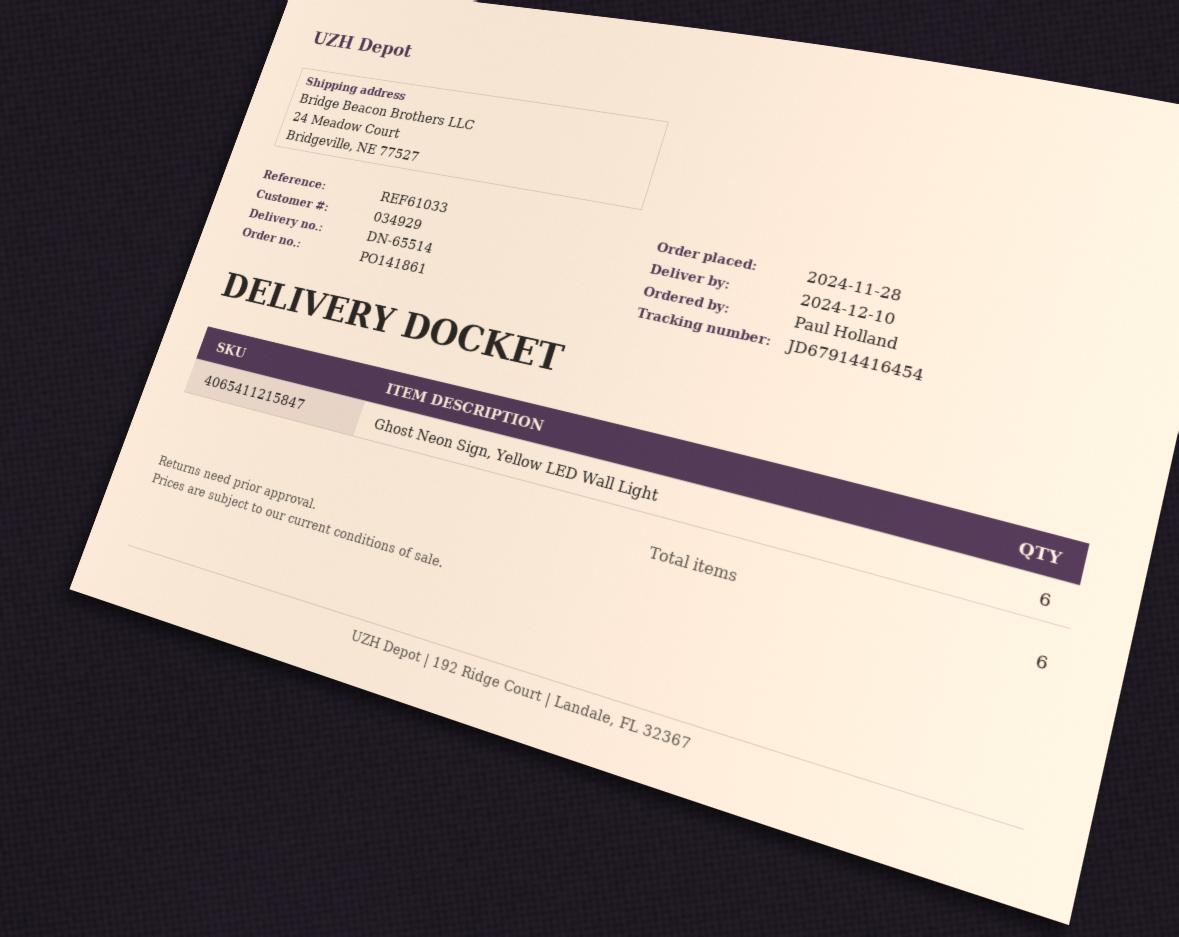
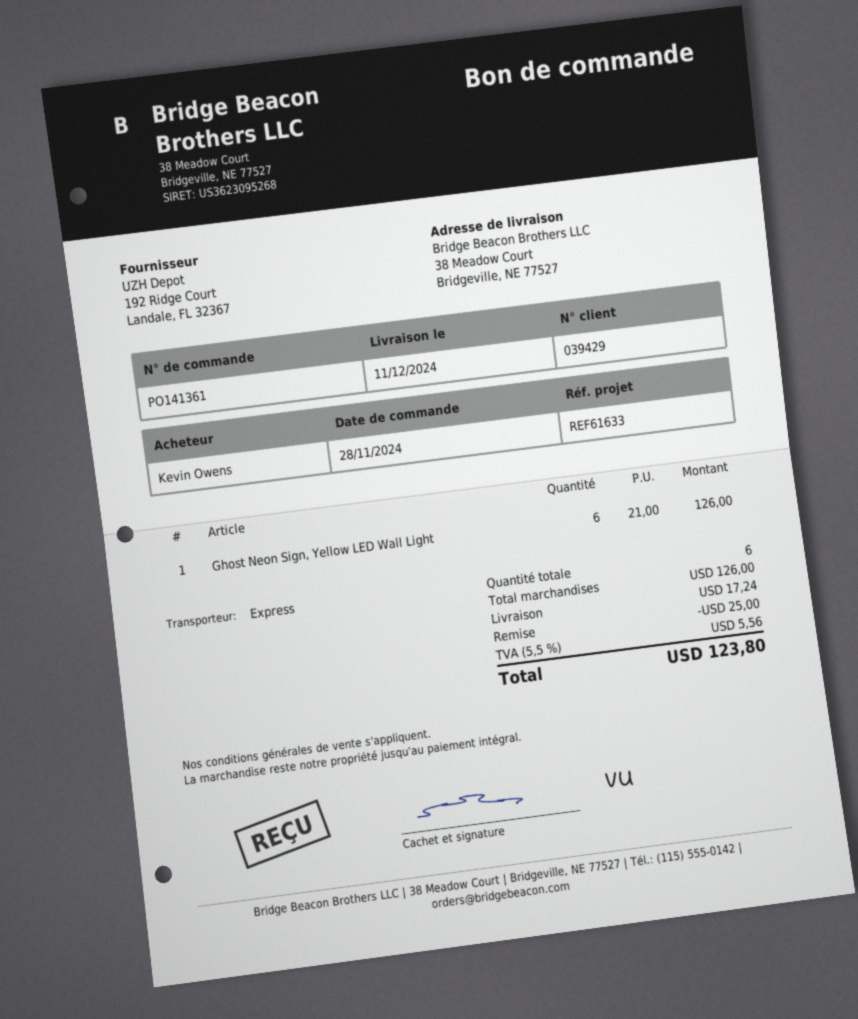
order number: PO141861 -> PO141361
delivery date: 2024-12-10 -> 2024-12-11
customer number: 034929 -> 039429
reference: REF61033 -> REF61633
ordered by: Paul Holland -> Kevin Owens
ship to: 24 Meadow Court, Bridgeville, NE 77527 -> 38 Meadow Court, Bridgeville, NE 77527

